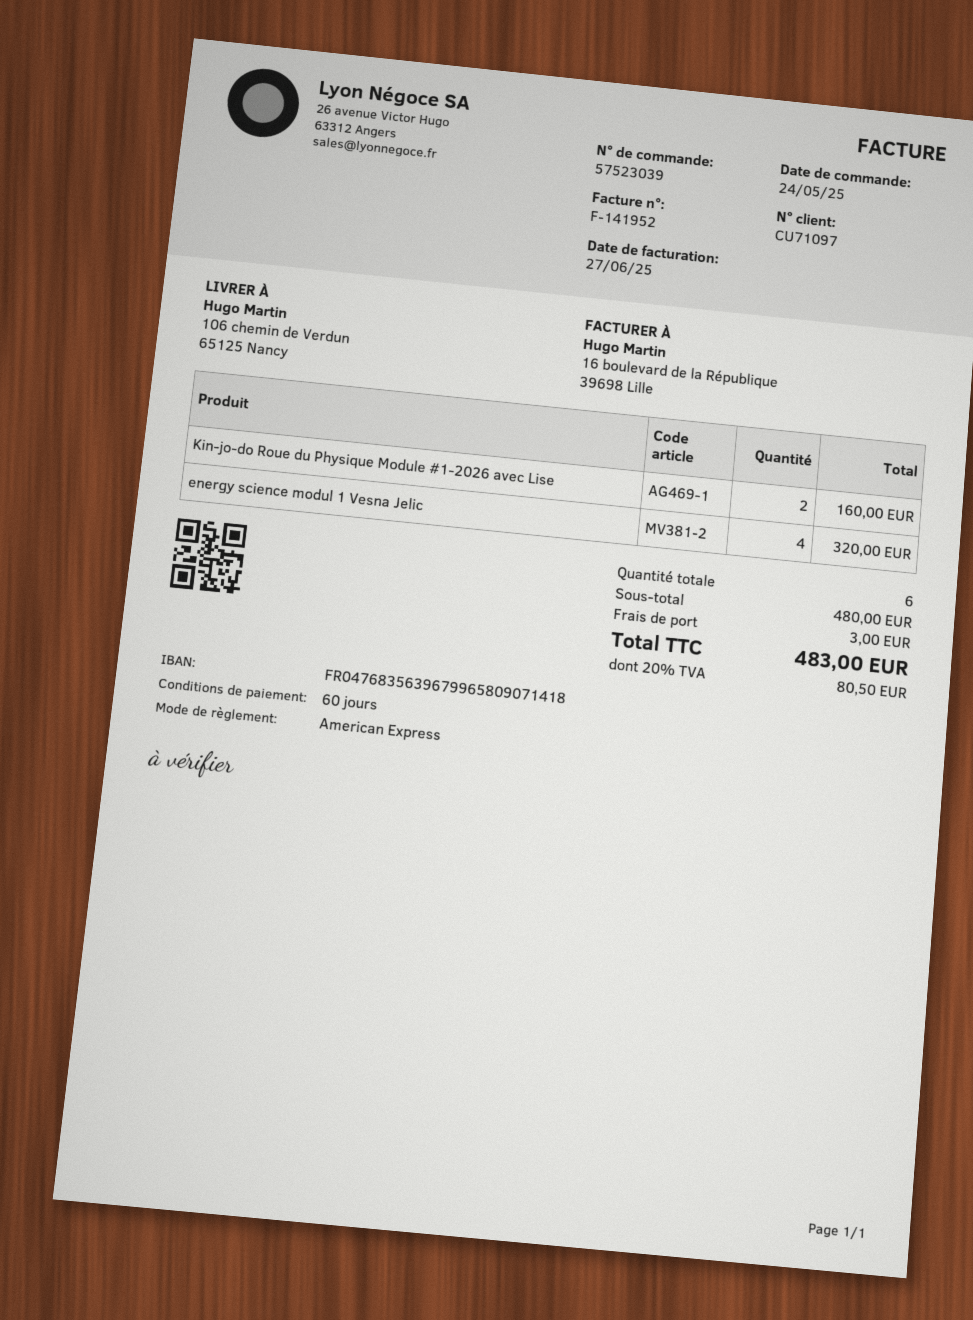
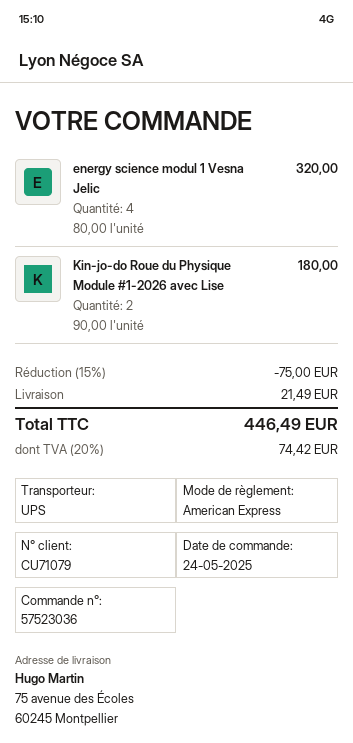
order number: 57523039 -> 57523036
customer number: CU71097 -> CU71079
ship to: 106 chemin de Verdun, 65125 Nancy -> 75 avenue des Écoles, 60245 Montpellier
Kin-jo-do Roue du Physique Module #1-2026 avec Lise: 2 for 160.00 -> 2 for 180.00
discount: none -> 15% = 75.00
shipping: 3.00 -> 21.49
tax: 20% = 80.50 -> 20% = 74.42
total: 483.00 -> 446.49

